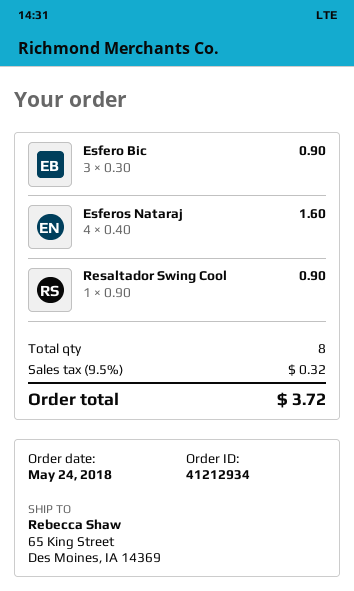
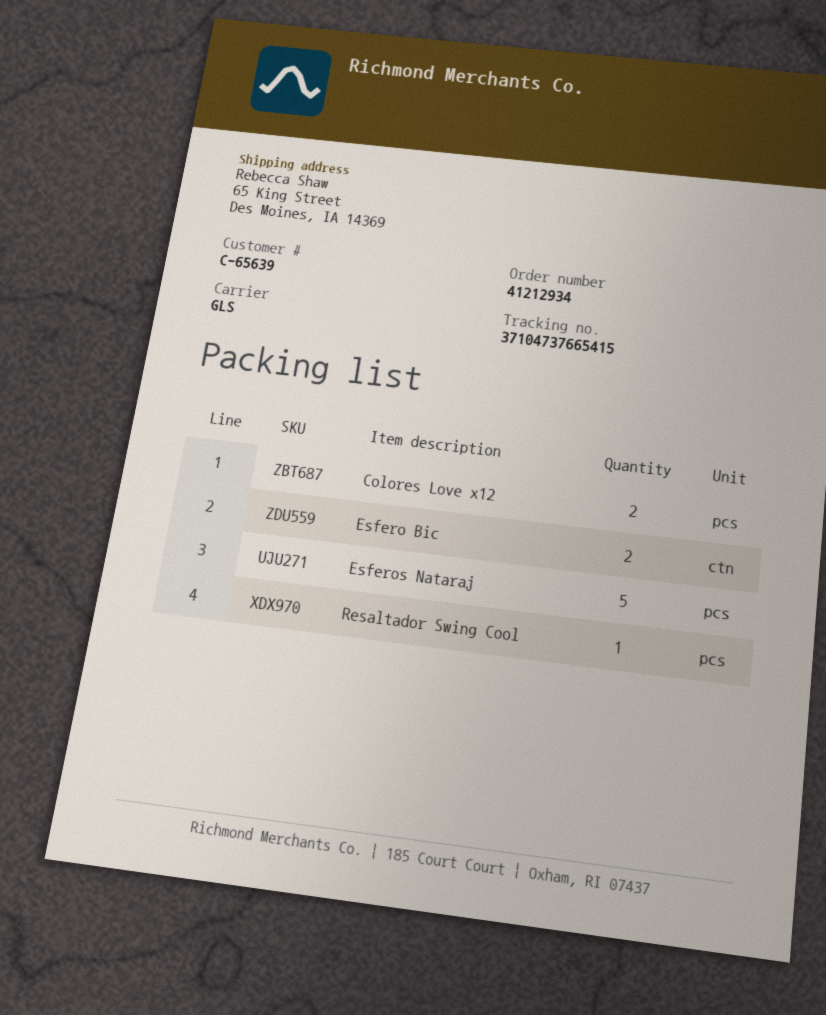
Esfero Bic: 3 -> 2
Esferos Nataraj: 4 -> 5
Colores Love x12: none -> 2

